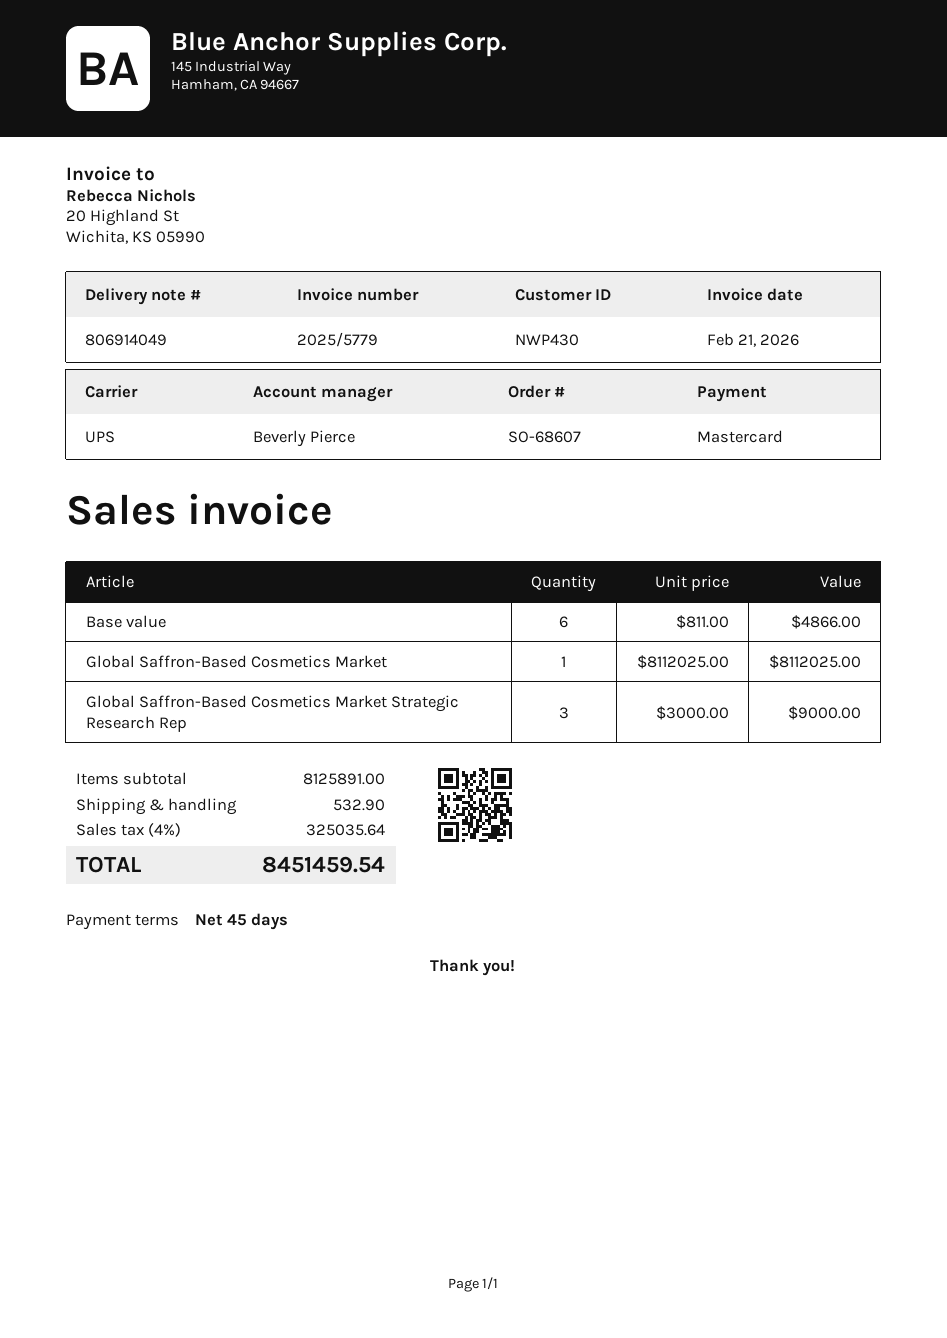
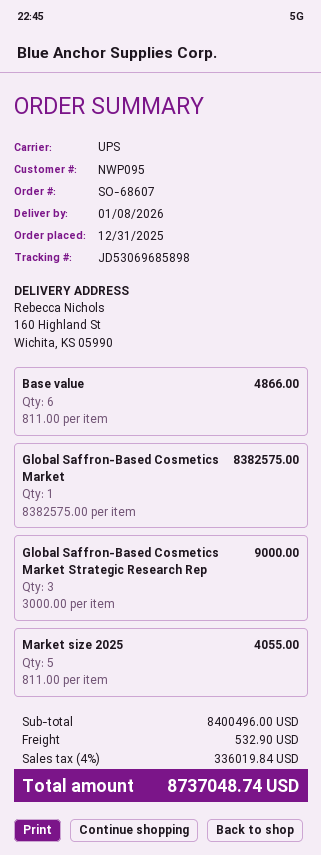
customer number: NWP430 -> NWP095
Global Saffron-Based Cosmetics Market: 1 x 8112025.00 = 8112025.00 -> 1 x 8382575.00 = 8382575.00
Market size 2025: none -> 5 x 811.00 = 4055.00
subtotal: 8125891.00 -> 8400496.00
tax: 4% = 325035.64 -> 4% = 336019.84
total: 8451459.54 -> 8737048.74

